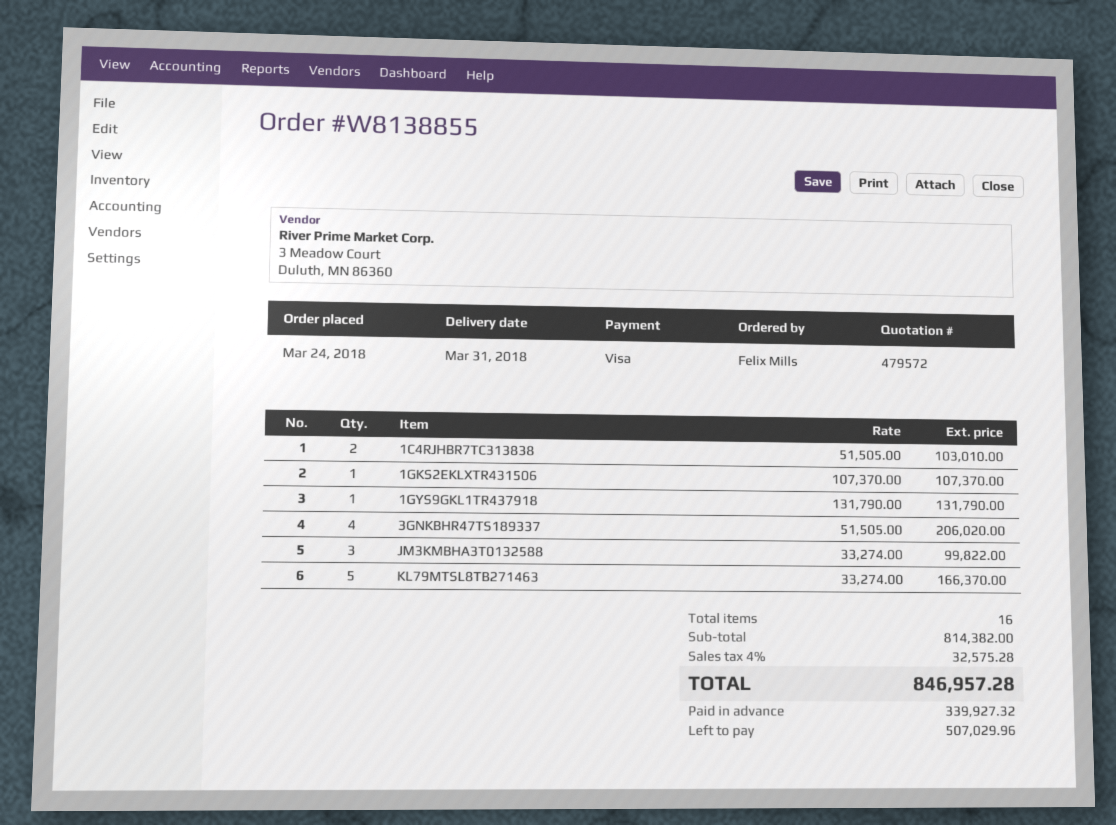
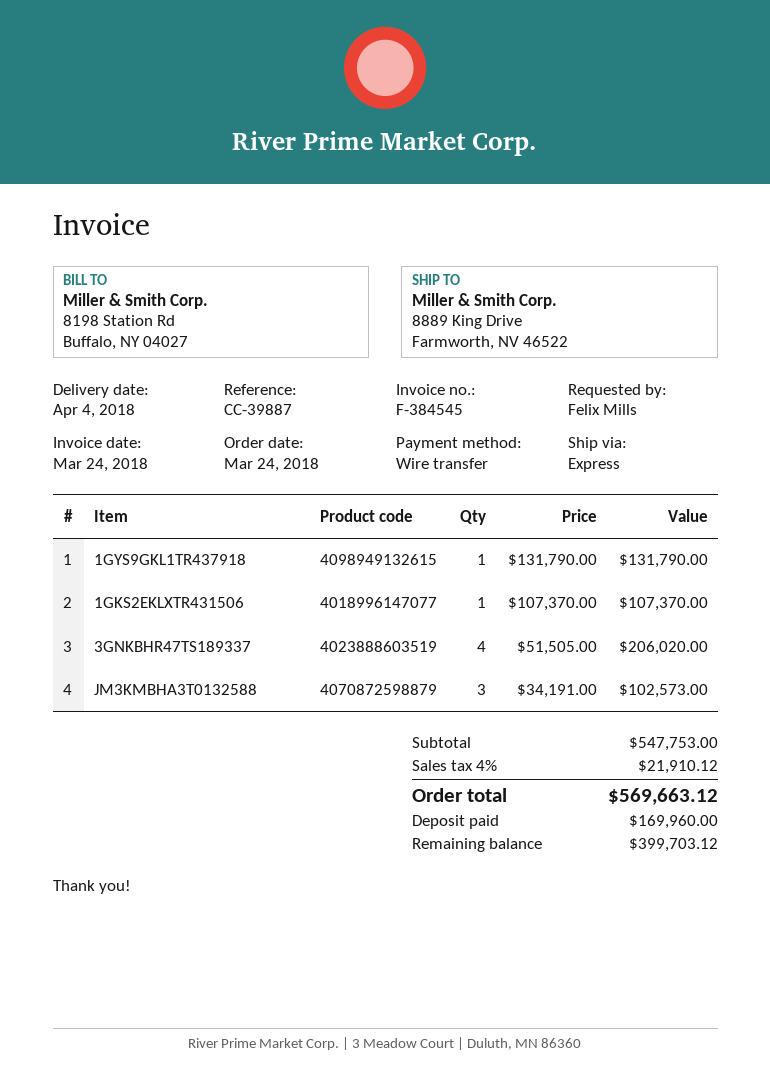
delivery date: 2018-03-31 -> 2018-04-04
payment method: Visa -> bank transfer
1C4RJHBR7TC313838: 2 x 51505.00 = 103010.00 -> none
JM3KMBHA3T0132588: 3 x 33274.00 = 99822.00 -> 3 x 34191.00 = 102573.00
KL79MTSL8TB271463: 5 x 33274.00 = 166370.00 -> none
subtotal: 814382.00 -> 547753.00
tax: 4% = 32575.28 -> 4% = 21910.12
total: 846957.28 -> 569663.12
deposit: 339927.32 -> 169960.00
balance: 507029.96 -> 399703.12

